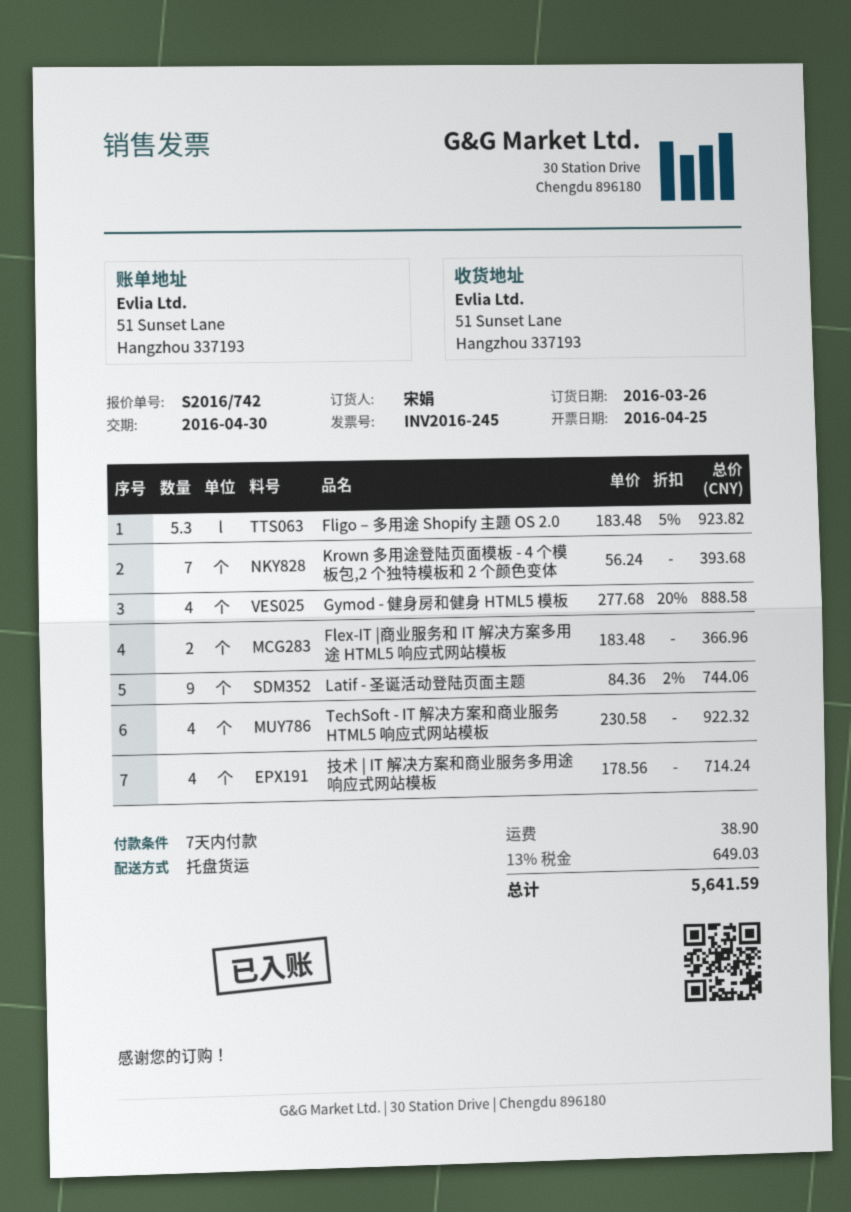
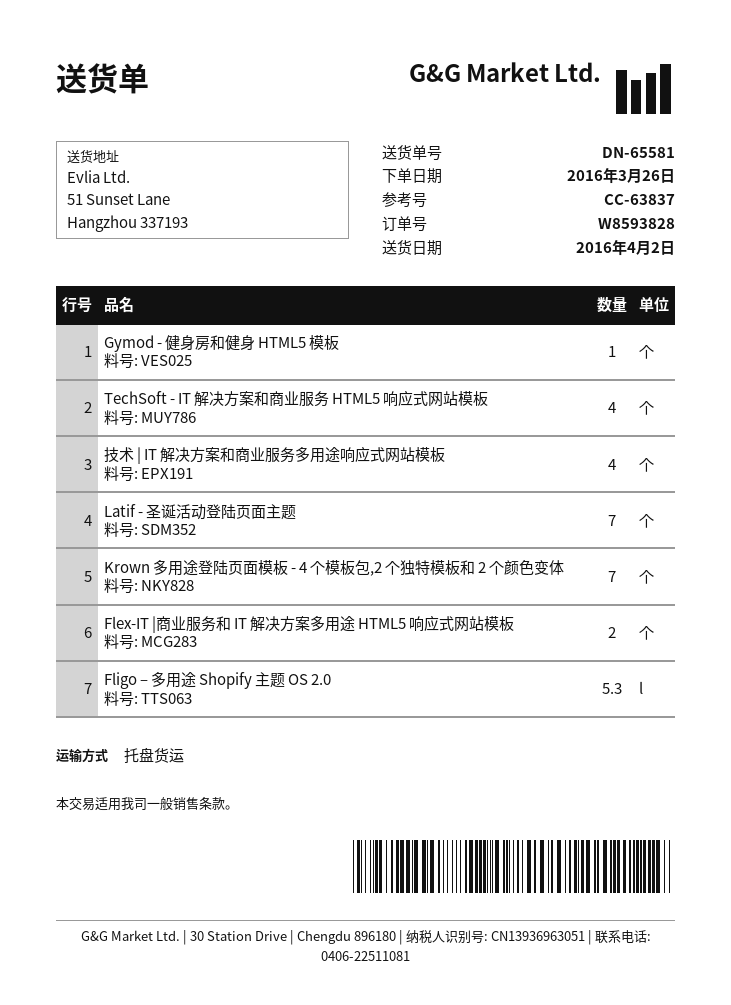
delivery date: 2016-04-30 -> 2016-04-02
Gymod - 健身房和健身 HTML5 模板: 4 -> 1
Latif - 圣诞活动登陆页面主题: 9 -> 7

